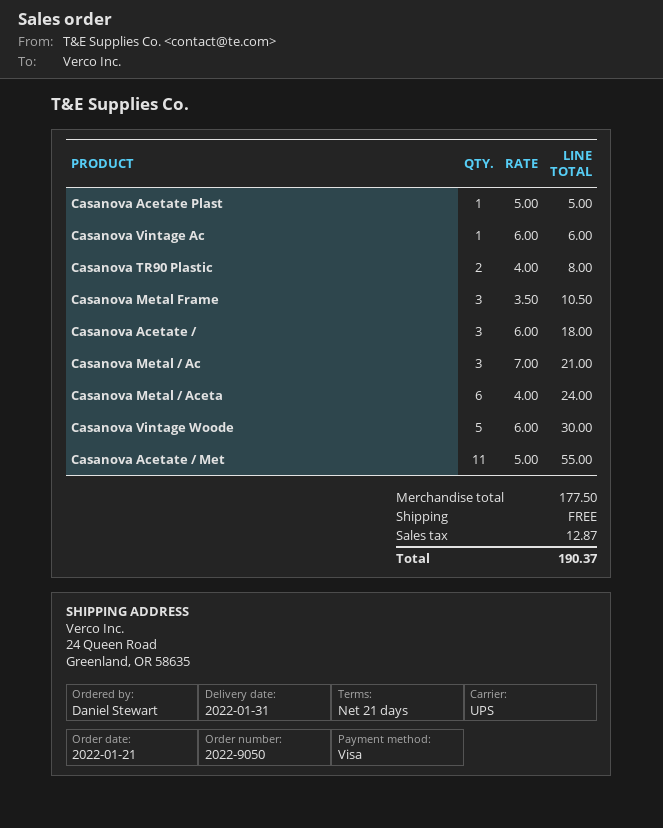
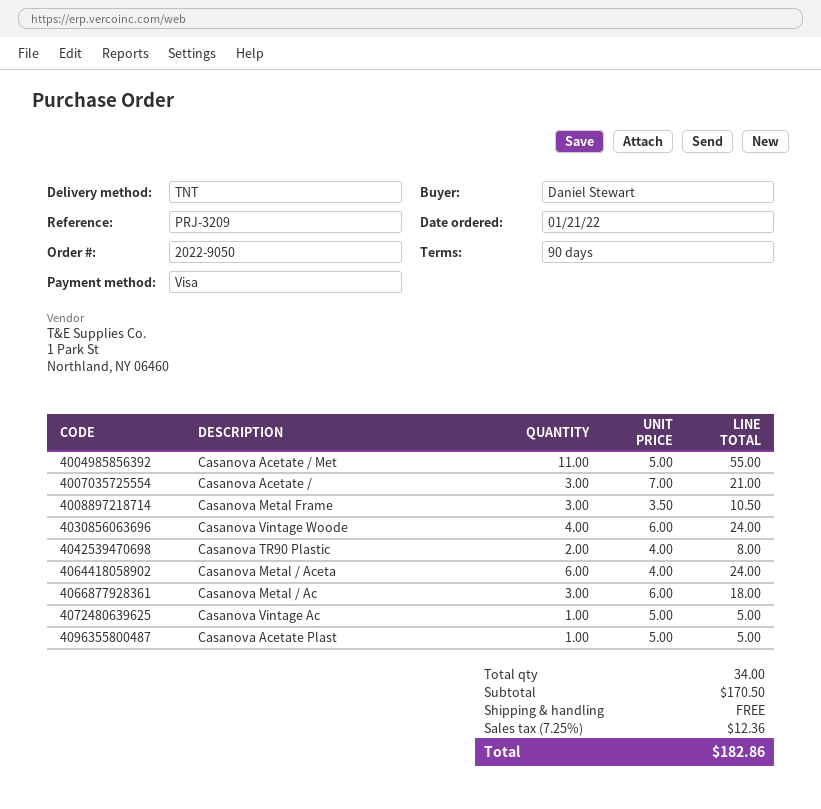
payment terms: 21 days -> 90 days
shipping method: UPS -> TNT
Casanova Vintage Ac: 1 x 6.00 = 6.00 -> 1 x 5.00 = 5.00
Casanova Acetate /: 3 x 6.00 = 18.00 -> 3 x 7.00 = 21.00
Casanova Metal / Ac: 3 x 7.00 = 21.00 -> 3 x 6.00 = 18.00
Casanova Vintage Woode: 5 x 6.00 = 30.00 -> 4 x 6.00 = 24.00
subtotal: 177.50 -> 170.50
tax: 12.87 -> 12.36
total: 190.37 -> 182.86

